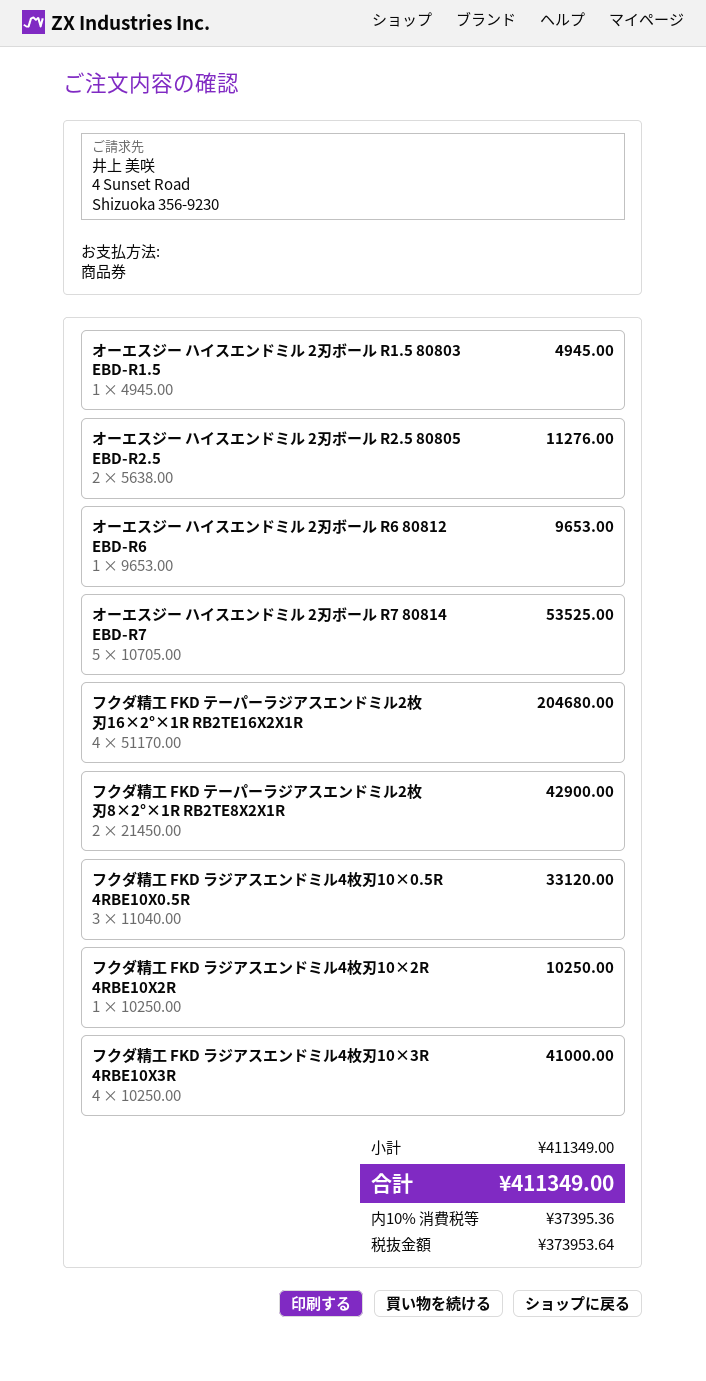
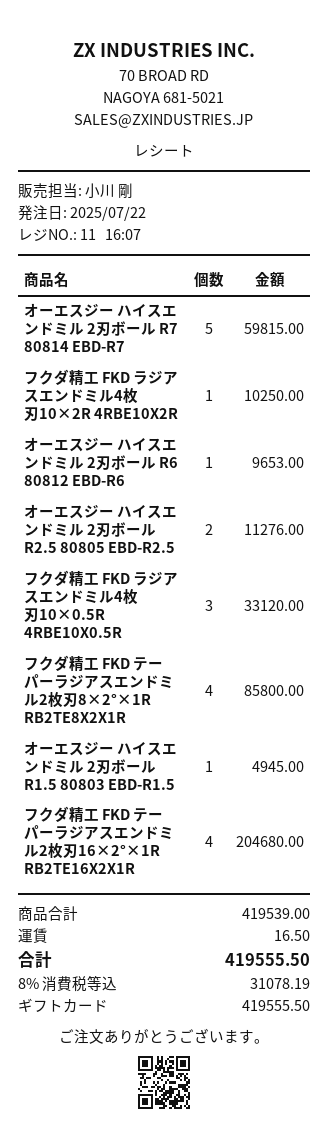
オーエスジー ハイスエンドミル 2刃ボール R7 80814 EBD-R7: 5 for 53525.00 -> 5 for 59815.00
フクダ精工 FKD テーパーラジアスエンドミル2枚刃8×2°×1R RB2TE8X2X1R: 2 for 42900.00 -> 4 for 85800.00
フクダ精工 FKD ラジアスエンドミル4枚刃10×3R 4RBE10X3R: 4 for 41000.00 -> none
subtotal: 411349.00 -> 419539.00
shipping: none -> 16.50
tax: 10% = 37395.36 -> 8% = 31078.19
total: 411349.00 -> 419555.50

